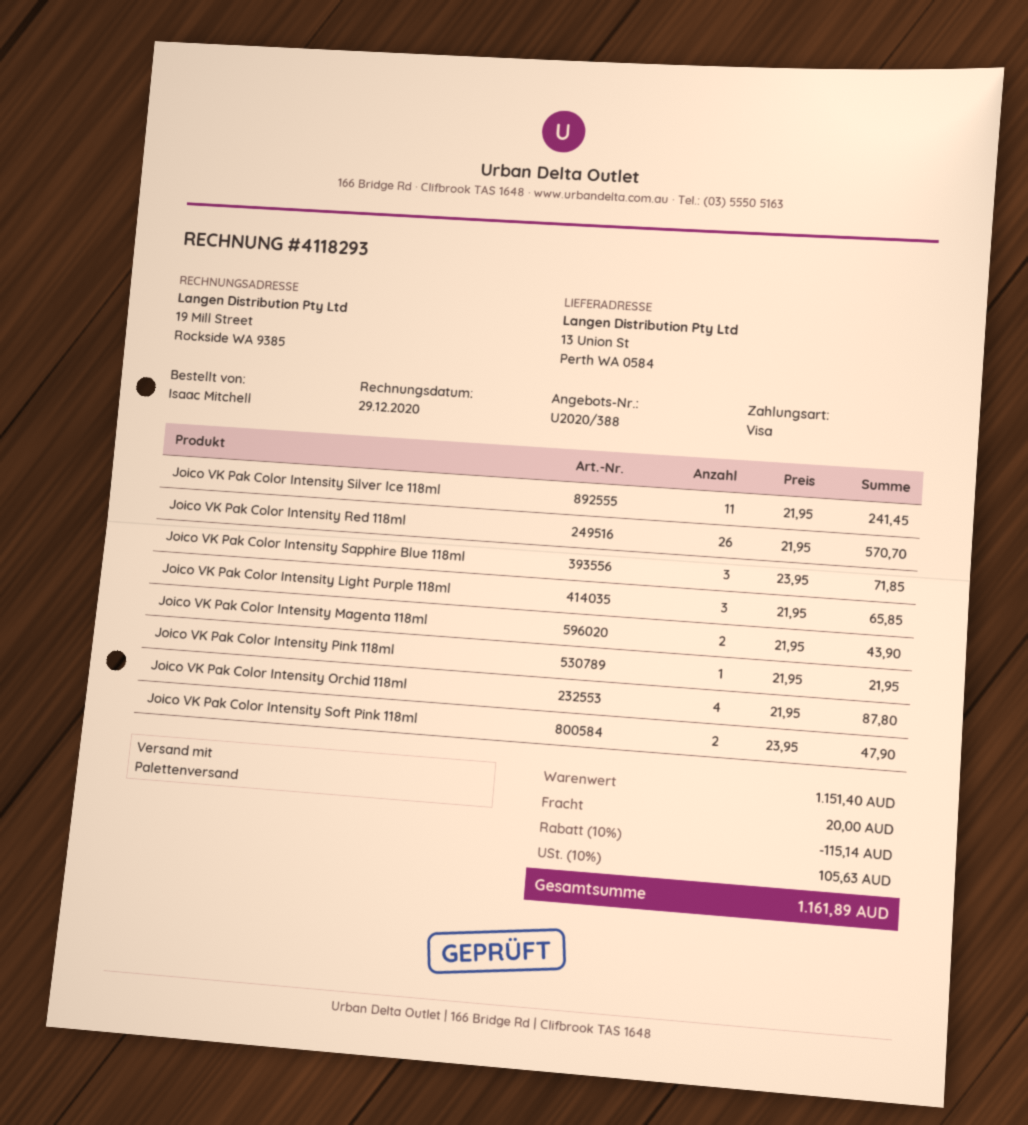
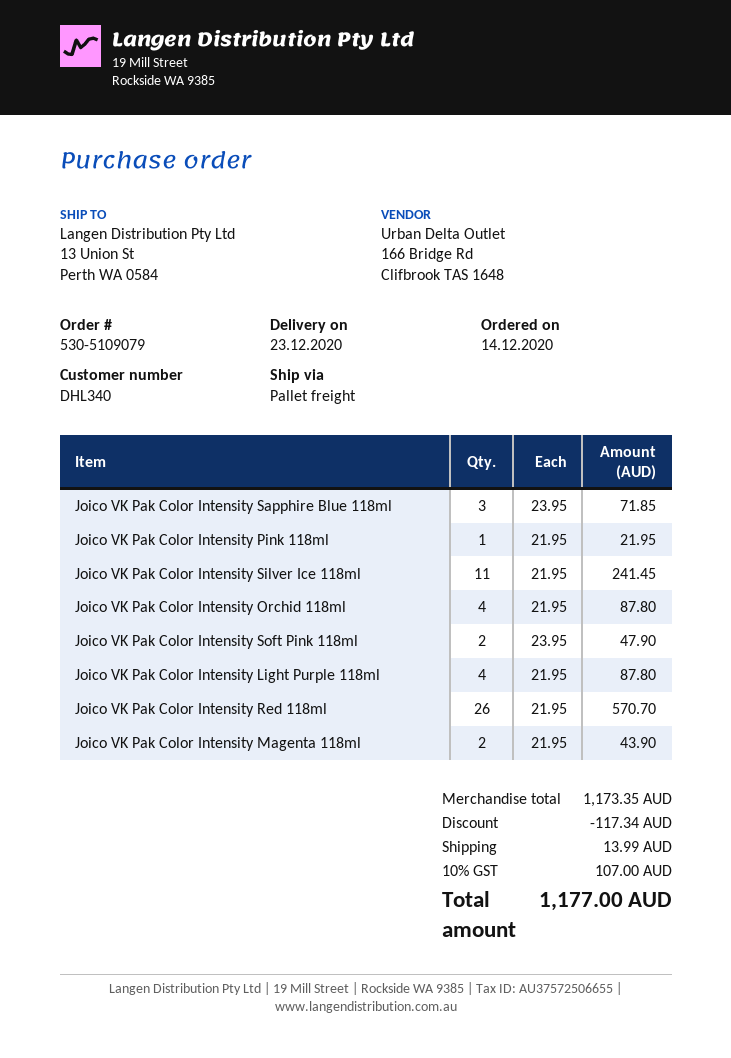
Joico VK Pak Color Intensity Light Purple 118ml: 3 x 21.95 = 65.85 -> 4 x 21.95 = 87.80
subtotal: 1151.40 -> 1173.35
discount: 115.14 -> 117.34
shipping: 20.00 -> 13.99
tax: 10% = 105.63 -> 10% = 107.00
total: 1161.89 -> 1177.00

